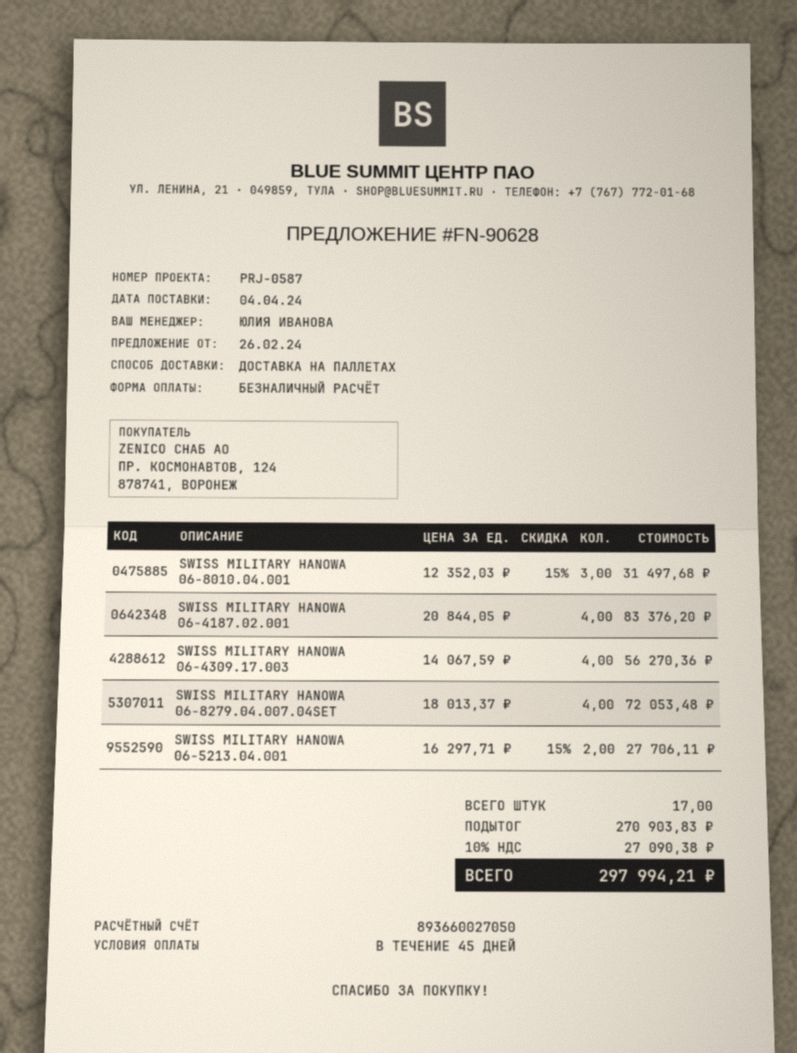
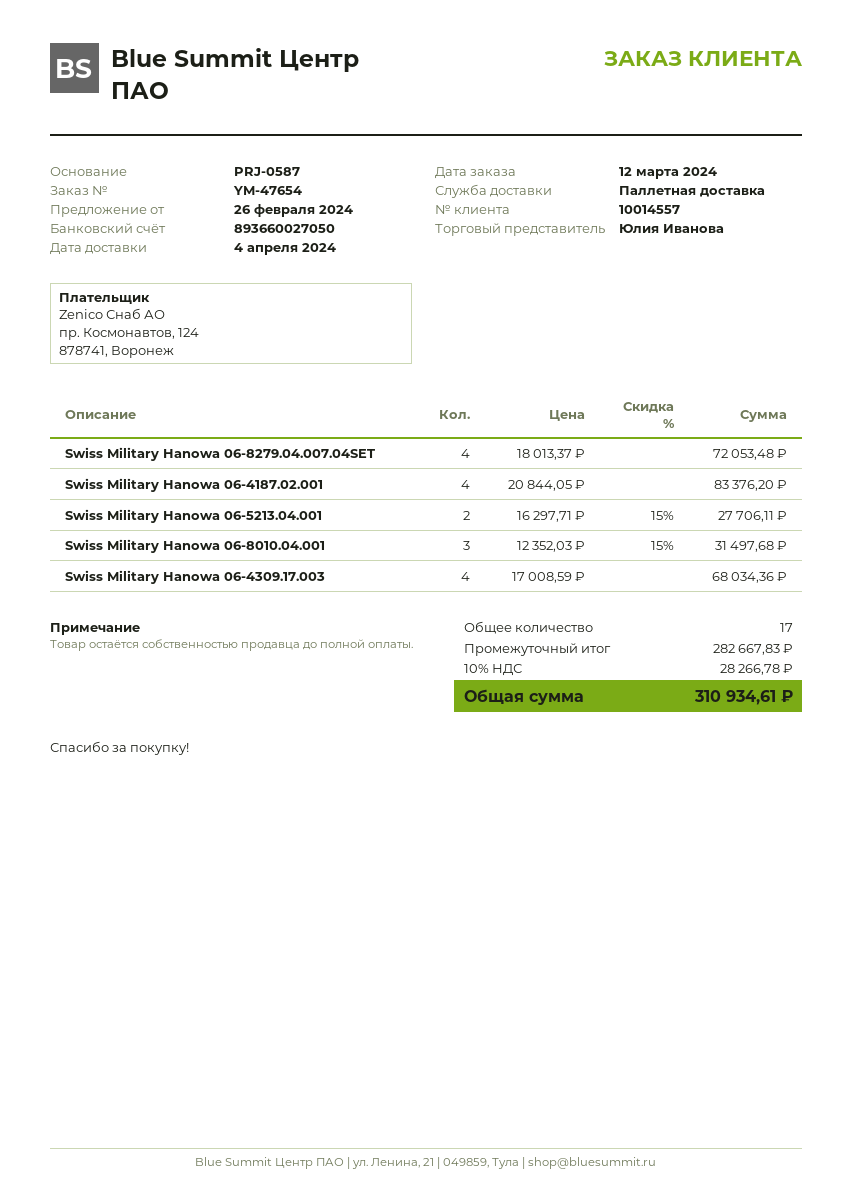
SWISS MILITARY HANOWA 06-4309.17.003: 4 x 14067.59 = 56270.36 -> 4 x 17008.59 = 68034.36
subtotal: 270903.83 -> 282667.83
tax: 10% = 27090.38 -> 10% = 28266.78
total: 297994.21 -> 310934.61

